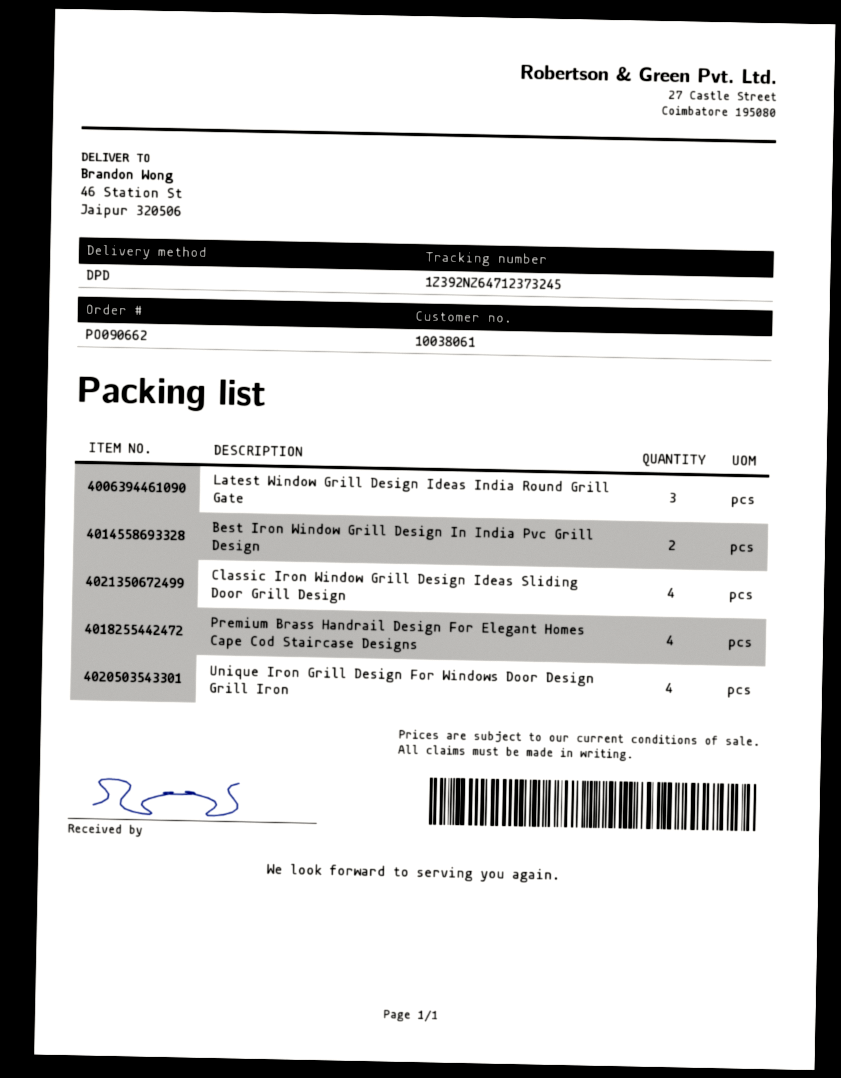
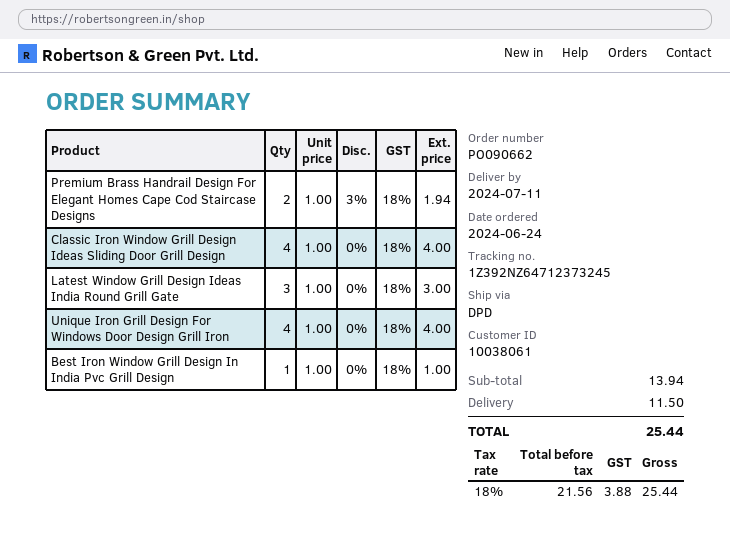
Best Iron Window Grill Design In India Pvc Grill Design: 2 -> 1
Premium Brass Handrail Design For Elegant Homes Cape Cod Staircase Designs: 4 -> 2

